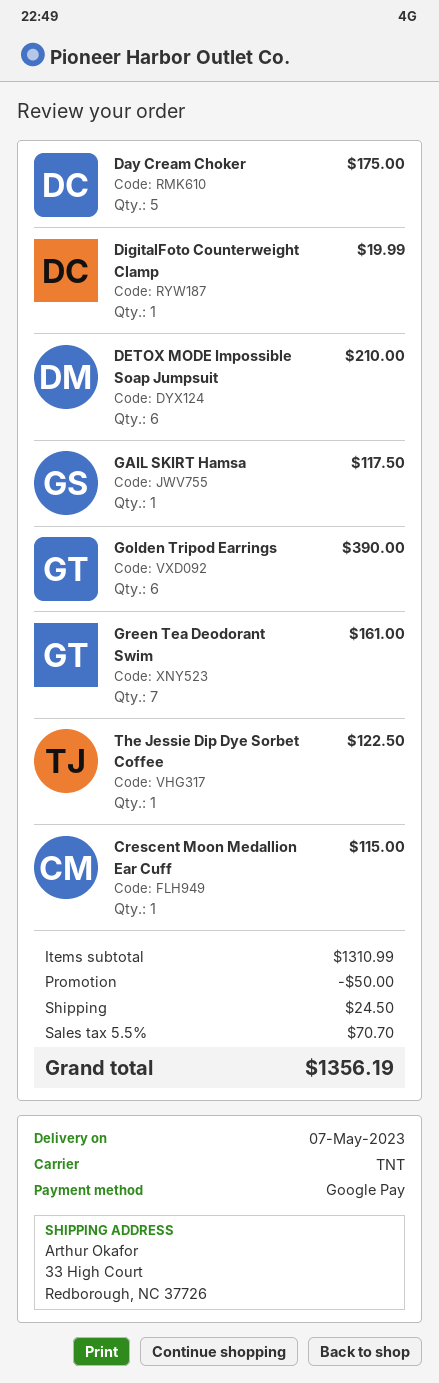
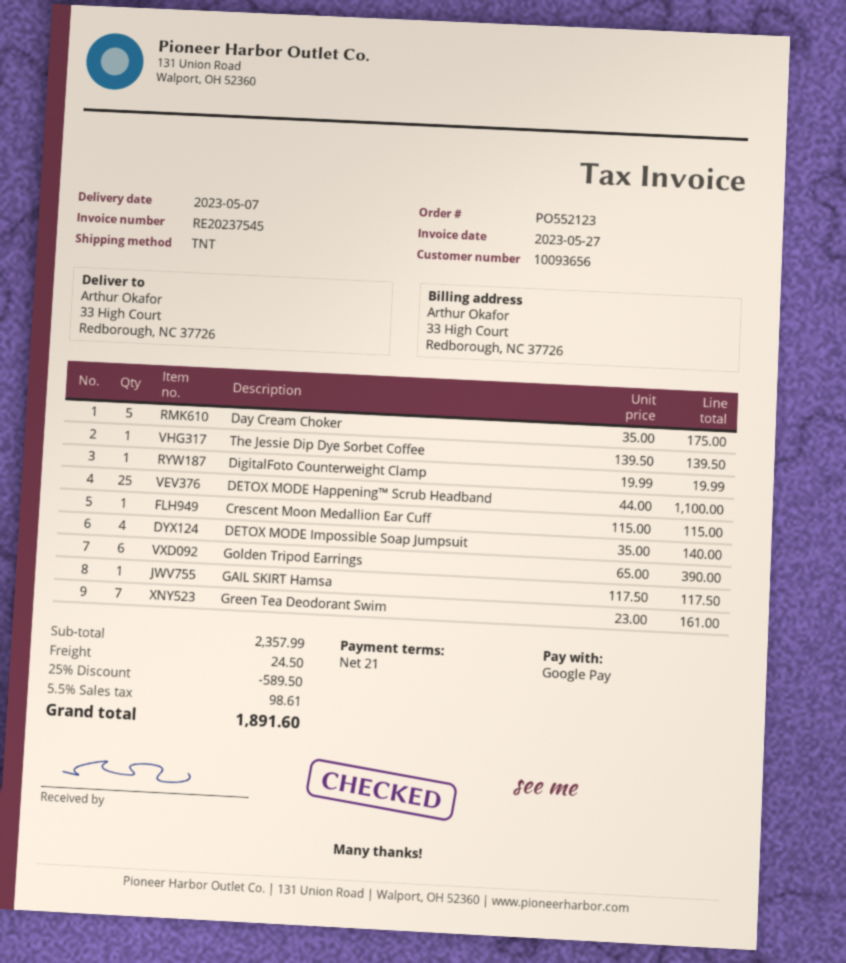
DETOX MODE Impossible Soap Jumpsuit: 6 for 210.00 -> 4 for 140.00
The Jessie Dip Dye Sorbet Coffee: 1 for 122.50 -> 1 for 139.50
DETOX MODE Happening™ Scrub Headband: none -> 25 for 1100.00
subtotal: 1310.99 -> 2357.99
discount: 50.00 -> 589.50
tax: 5.5% = 70.70 -> 5.5% = 98.61
total: 1356.19 -> 1891.60

